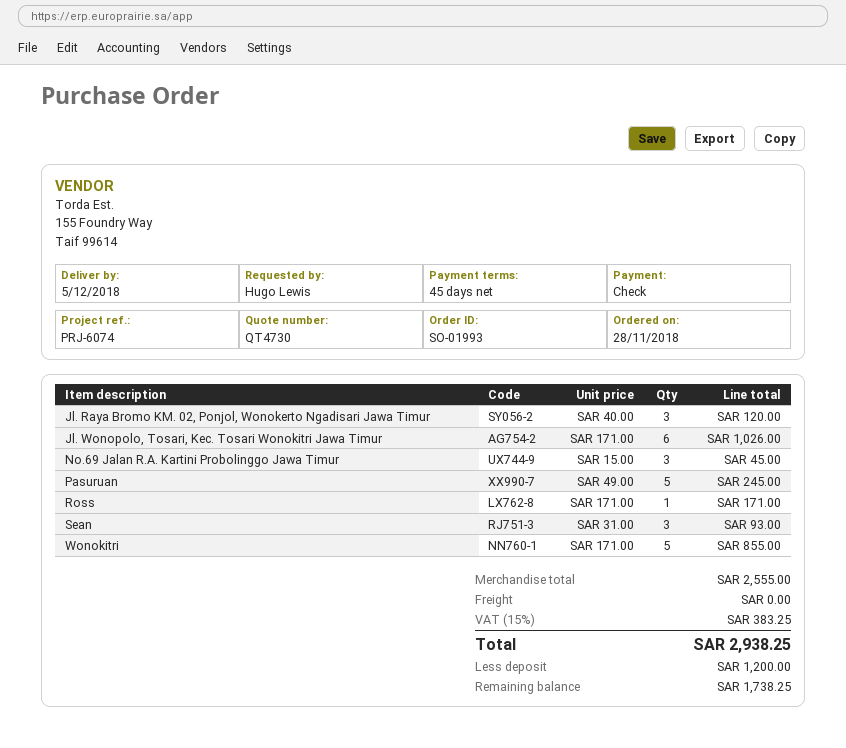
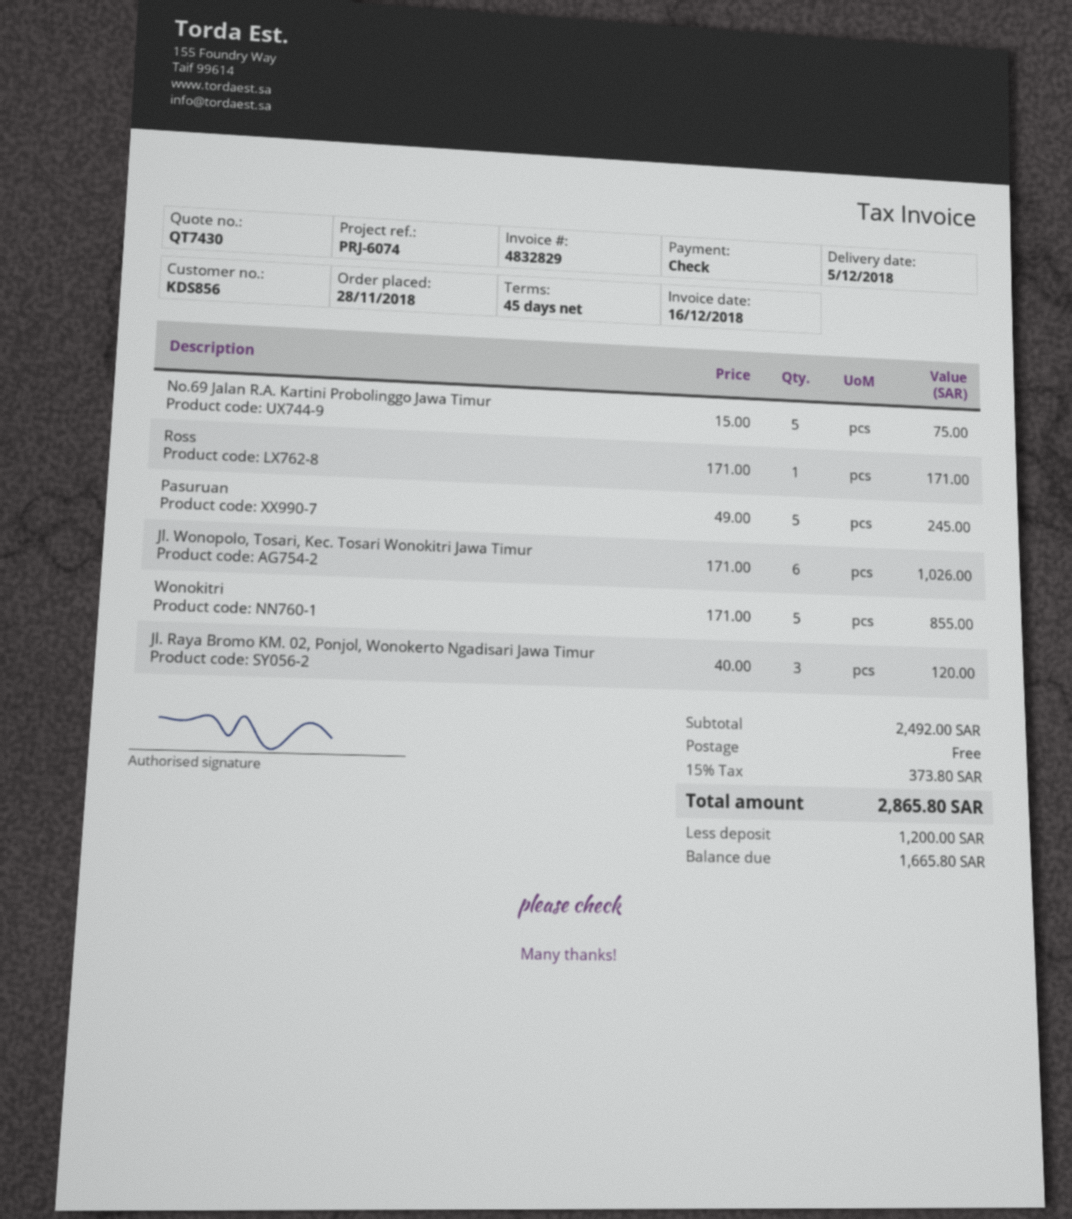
quote number: QT4730 -> QT7430
No.69 Jalan R.A. Kartini Probolinggo Jawa Timur: 3 x 15.00 = 45.00 -> 5 x 15.00 = 75.00
Sean: 3 x 31.00 = 93.00 -> none
subtotal: 2555.00 -> 2492.00
tax: 15% = 383.25 -> 15% = 373.80
total: 2938.25 -> 2865.80
balance: 1738.25 -> 1665.80

